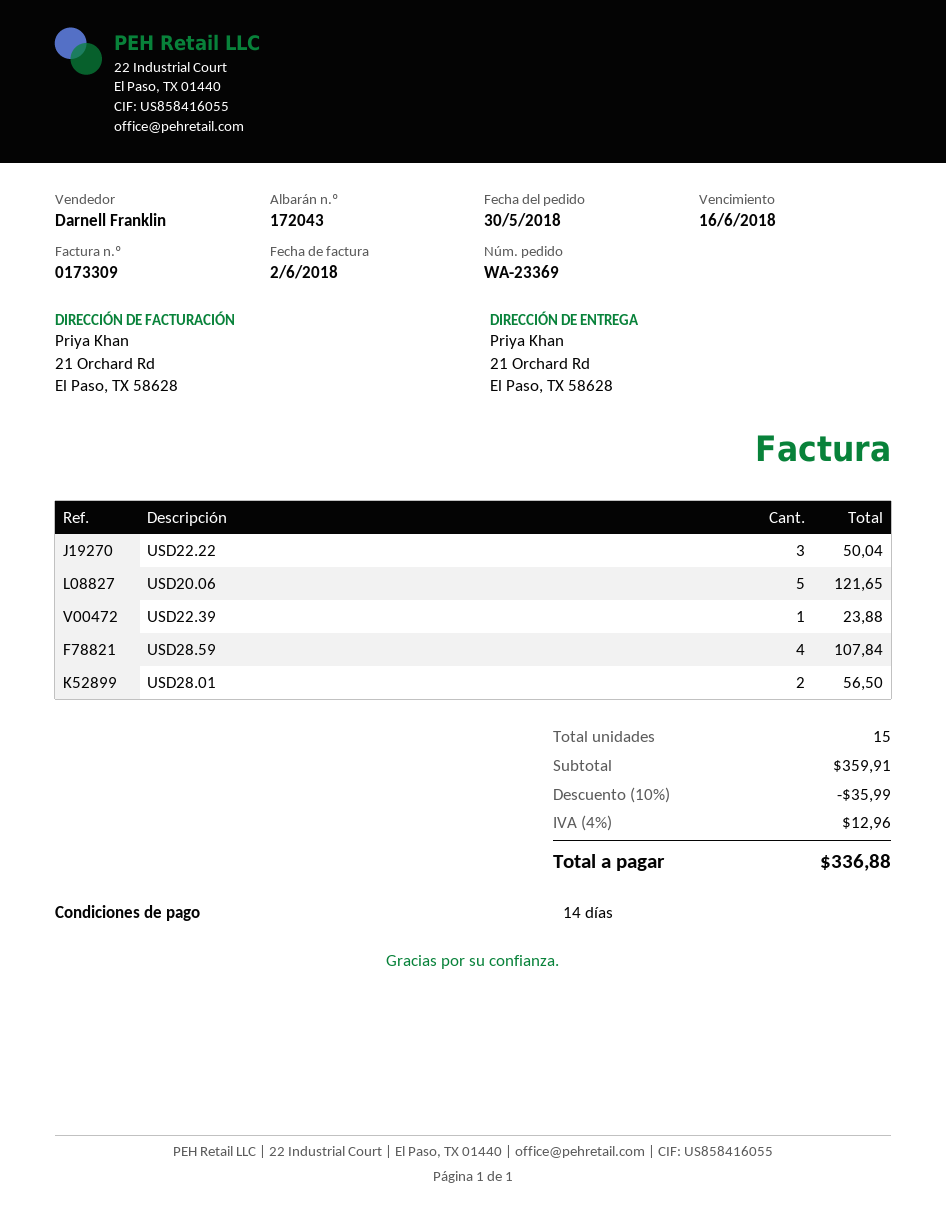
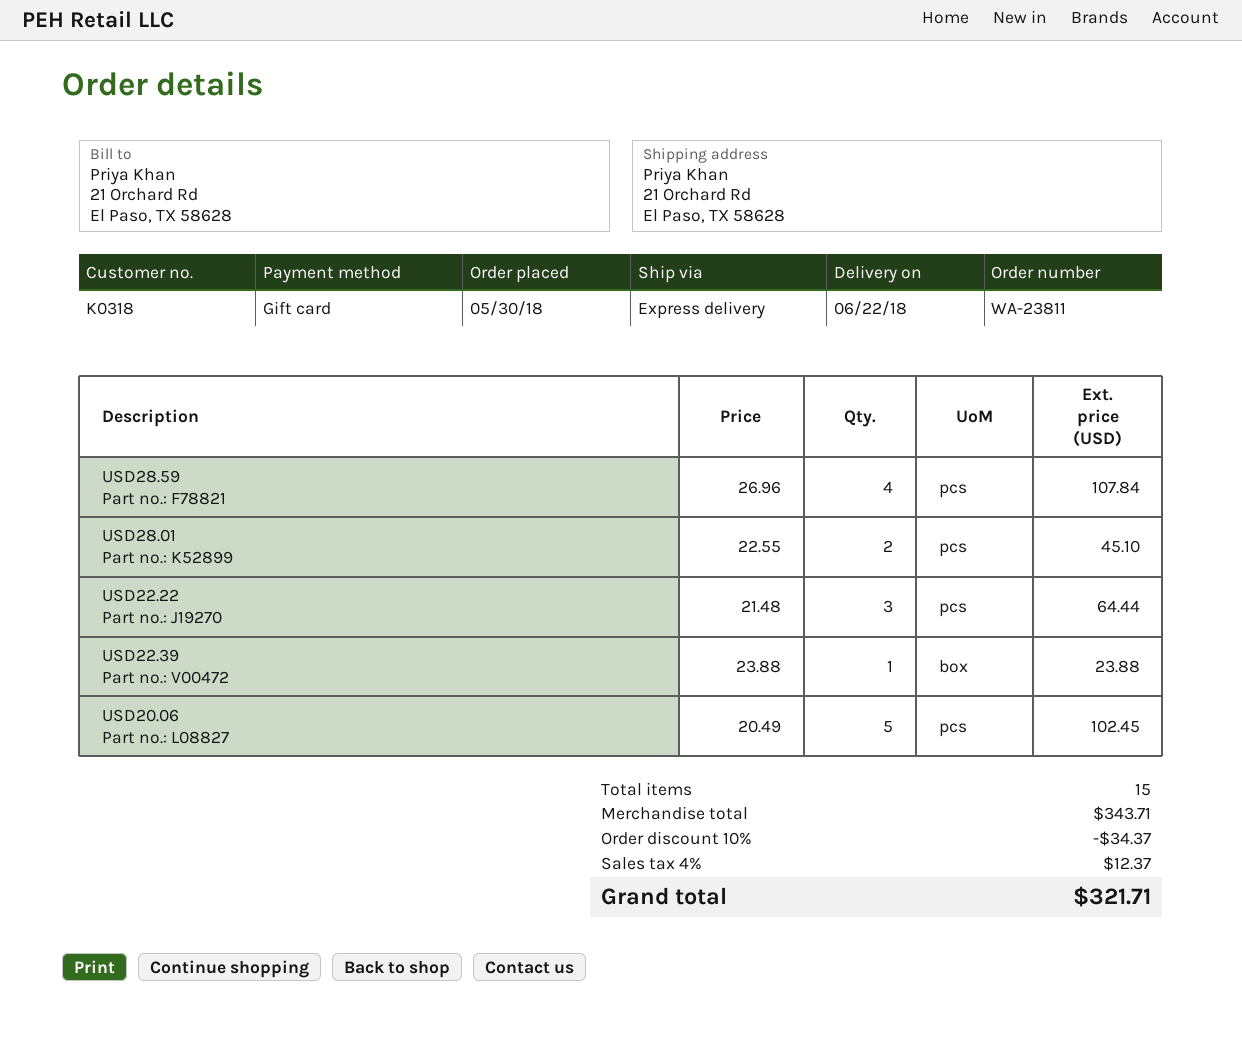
order number: WA-23369 -> WA-23811
USD22.22: 3 for 50.04 -> 3 for 64.44
USD20.06: 5 for 121.65 -> 5 for 102.45
USD28.01: 2 for 56.50 -> 2 for 45.10
subtotal: 359.91 -> 343.71
discount: 10% = 35.99 -> 10% = 34.37
tax: 4% = 12.96 -> 4% = 12.37
total: 336.88 -> 321.71

